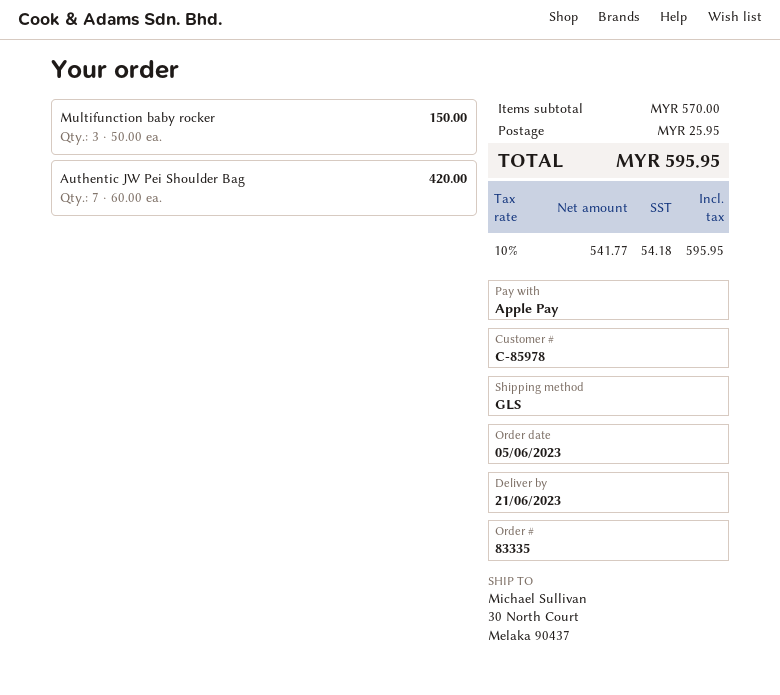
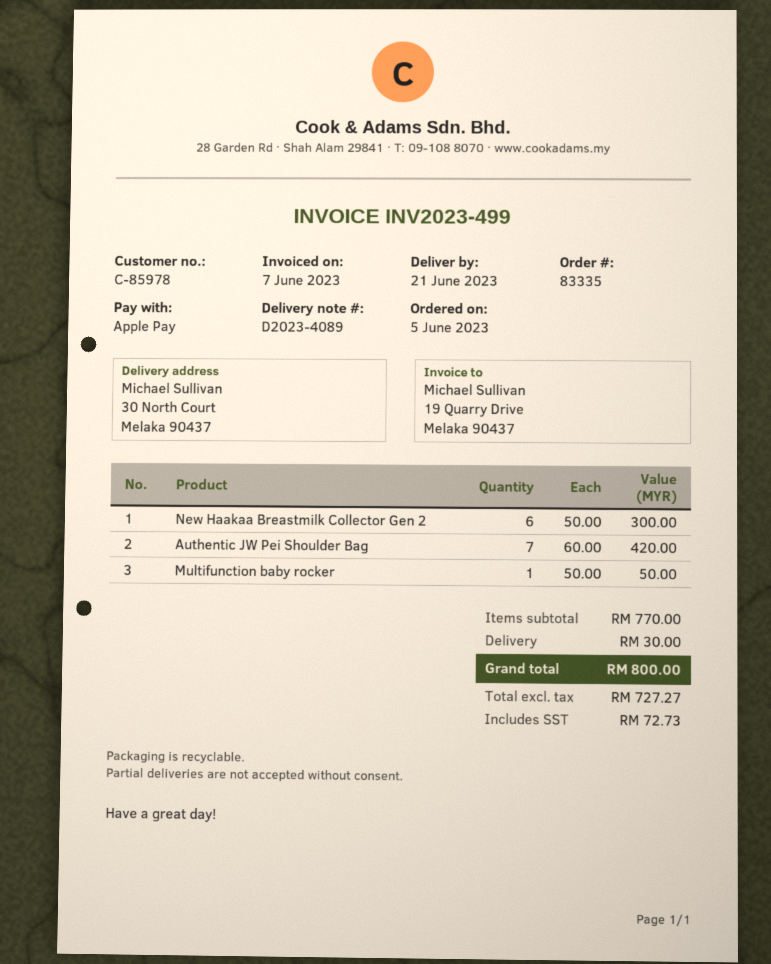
Multifunction baby rocker: 3 x 50.00 = 150.00 -> 1 x 50.00 = 50.00
New Haakaa Breastmilk Collector Gen 2: none -> 6 x 50.00 = 300.00
subtotal: 570.00 -> 770.00
shipping: 25.95 -> 30.00
net: 541.77 -> 727.27
tax: 54.18 -> 72.73
total: 595.95 -> 800.00

